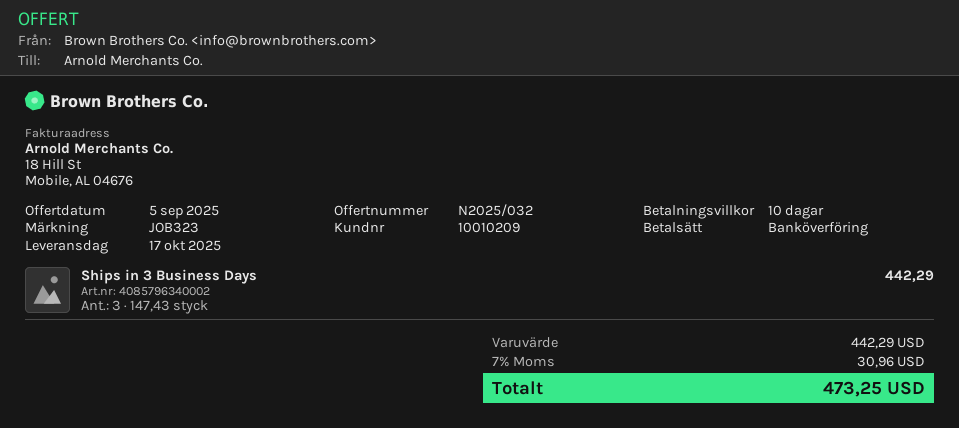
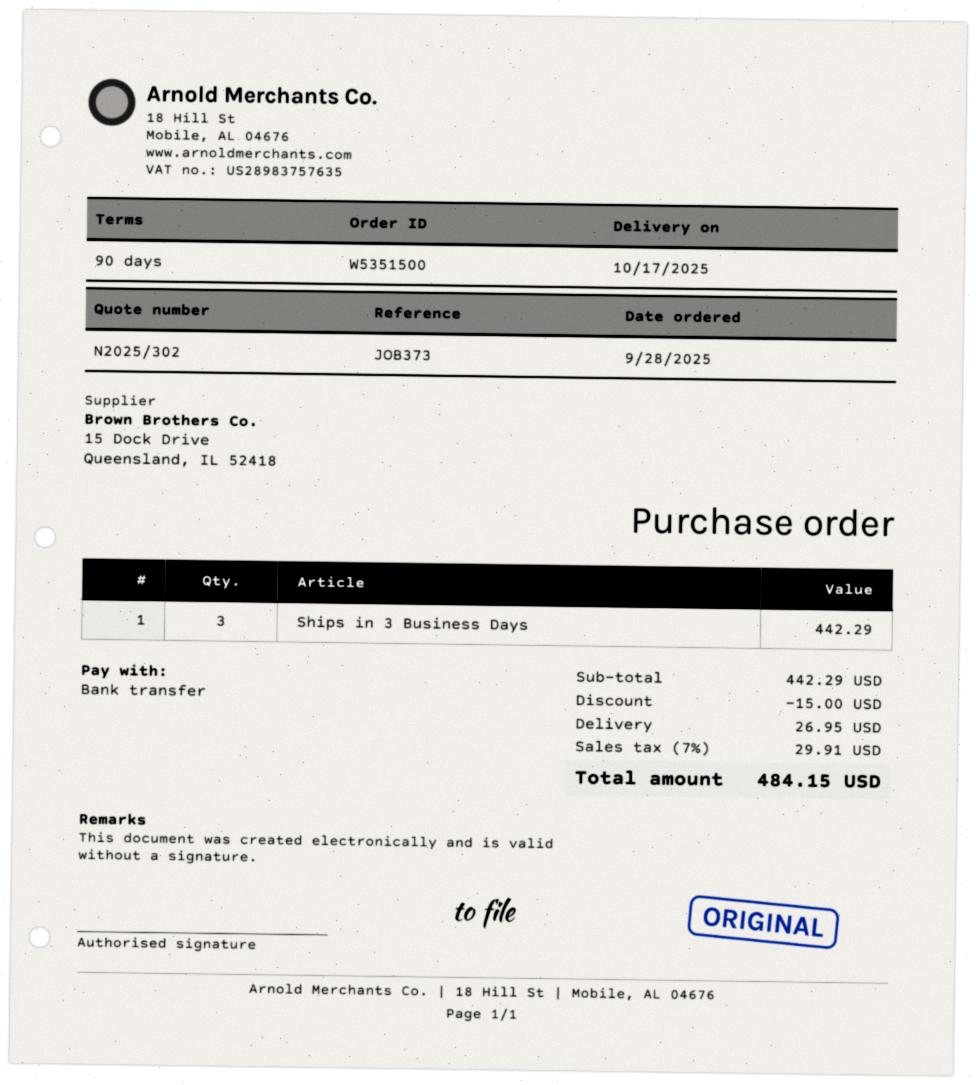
quote number: N2025/032 -> N2025/302
payment terms: 10 days -> 90 days
reference: JOB323 -> JOB373
discount: none -> 15.00
shipping: none -> 26.95
tax: 7% = 30.96 -> 7% = 29.91
total: 473.25 -> 484.15

